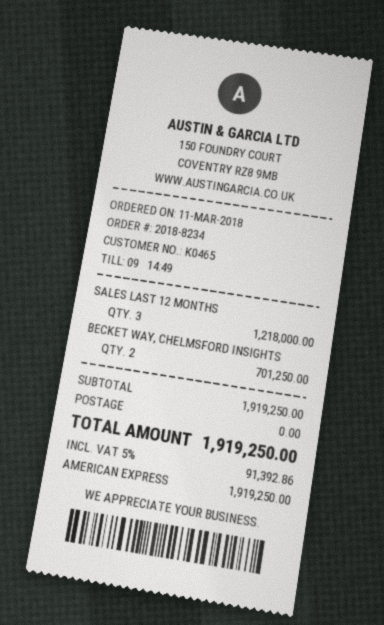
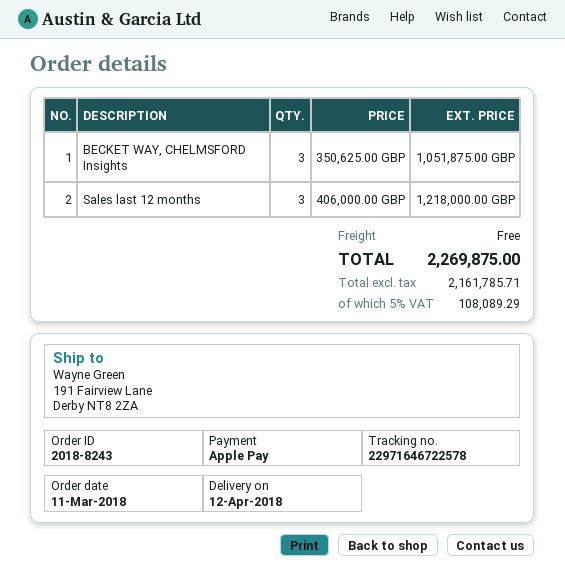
order number: 2018-8234 -> 2018-8243
payment method: American Express -> Apple Pay
BECKET WAY, CHELMSFORD INSIGHTS: 2 for 701250.00 -> 3 for 1051875.00
tax: 5% = 91392.86 -> 5% = 108089.29
total: 1919250.00 -> 2269875.00

